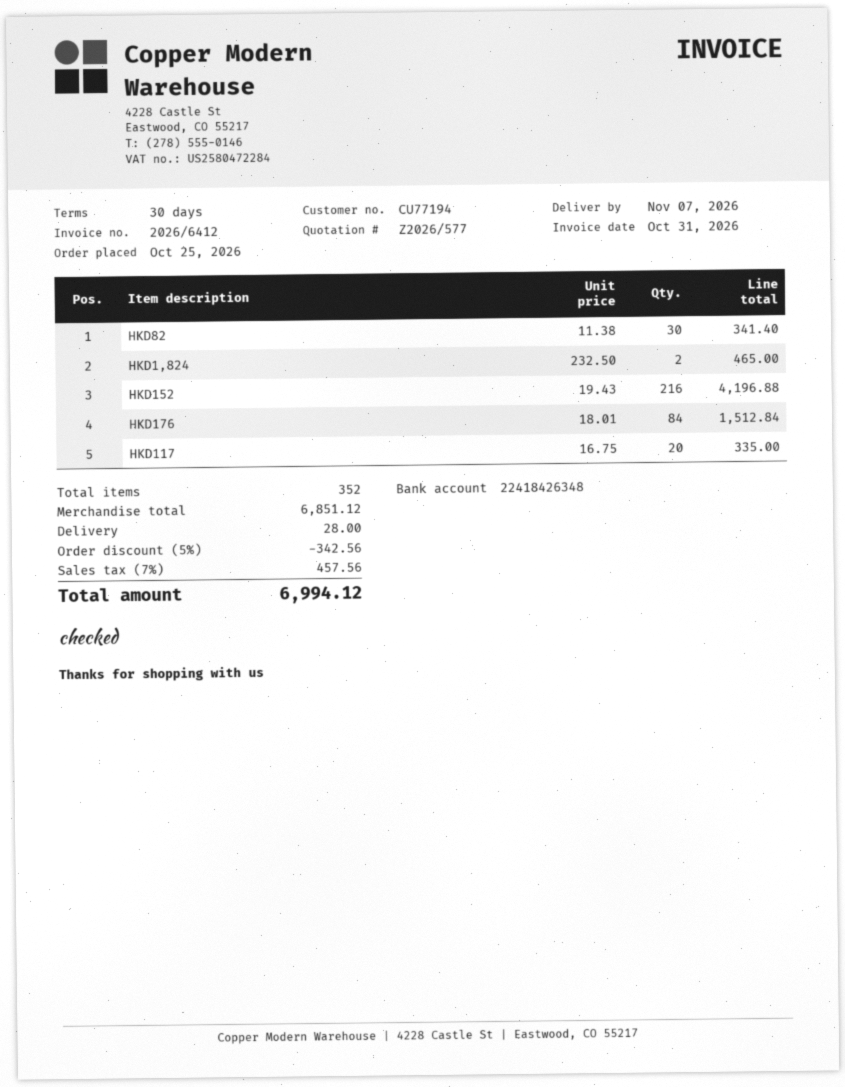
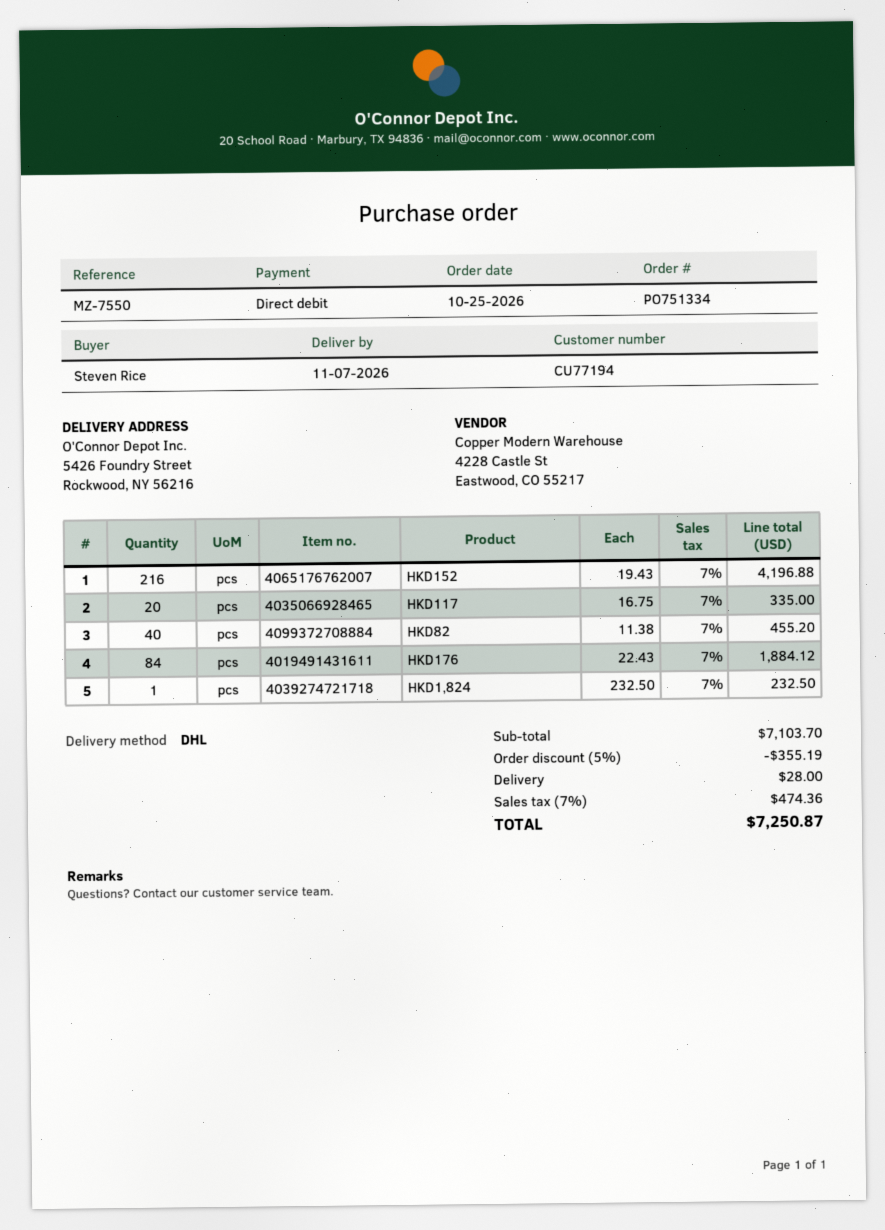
HKD82: 30 x 11.38 = 341.40 -> 40 x 11.38 = 455.20
HKD1,824: 2 x 232.50 = 465.00 -> 1 x 232.50 = 232.50
HKD176: 84 x 18.01 = 1512.84 -> 84 x 22.43 = 1884.12
subtotal: 6851.12 -> 7103.70
discount: 5% = 342.56 -> 5% = 355.19
tax: 7% = 457.56 -> 7% = 474.36
total: 6994.12 -> 7250.87

